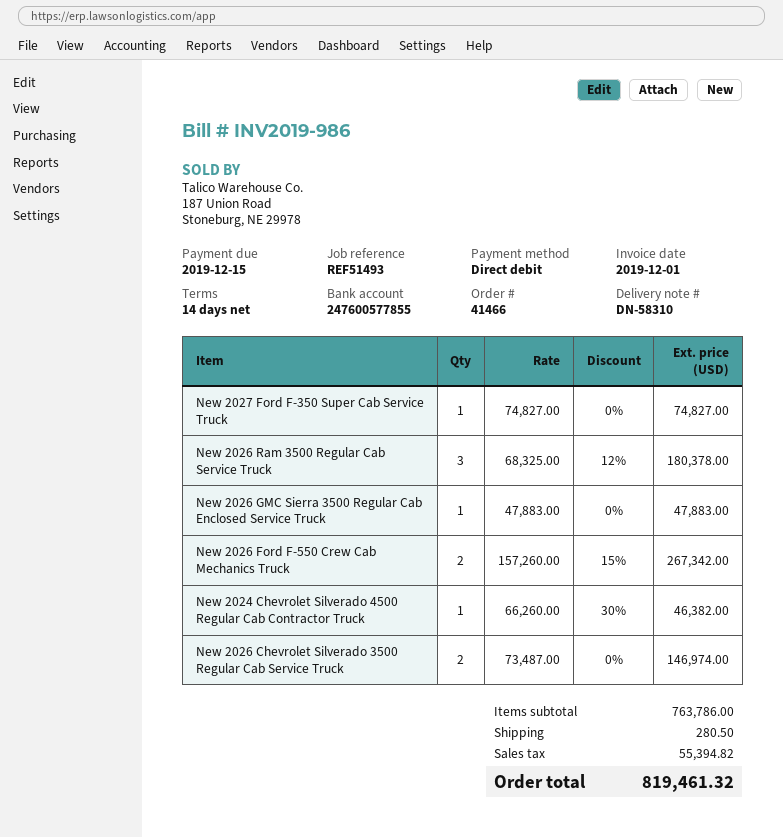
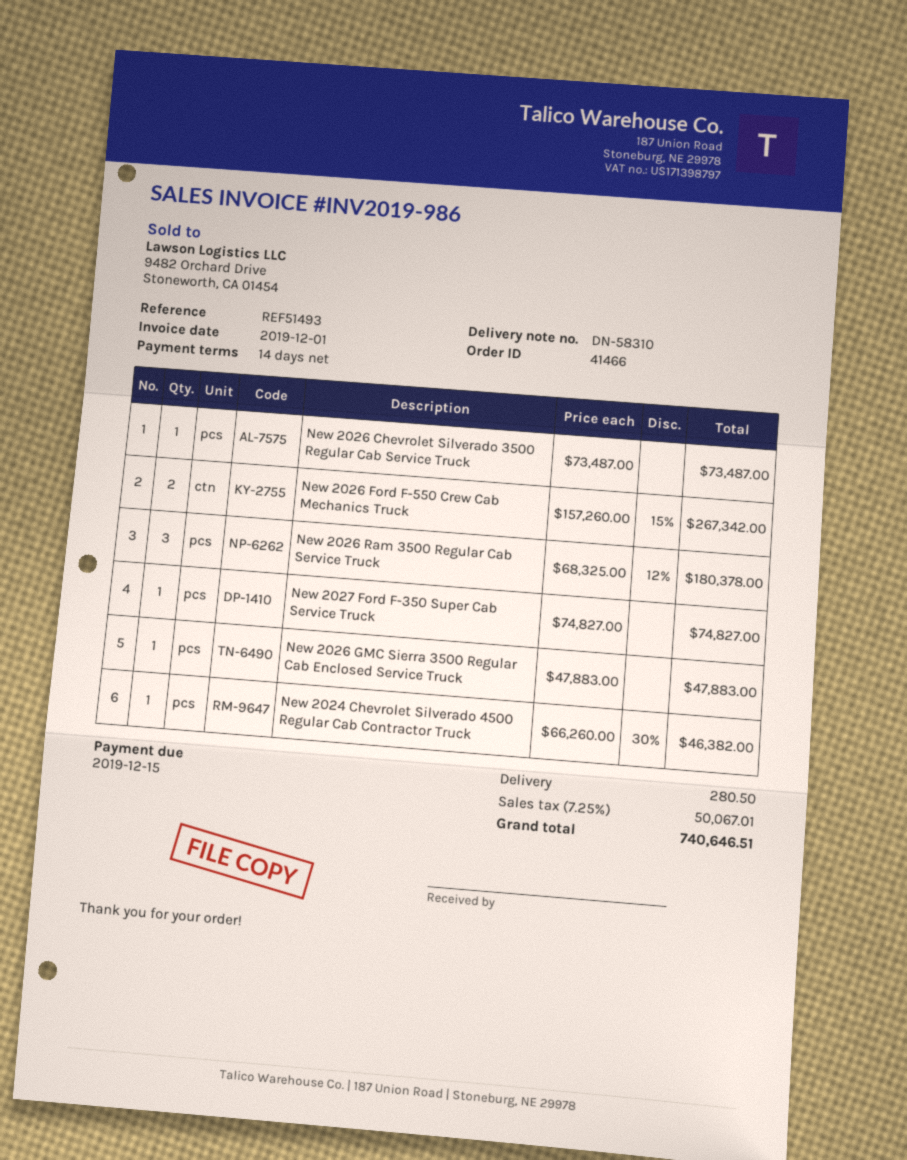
New 2026 Chevrolet Silverado 3500 Regular Cab Service Truck: 2 x 73487.00 = 146974.00 -> 1 x 73487.00 = 73487.00
tax: 55394.82 -> 50067.01
total: 819461.32 -> 740646.51

